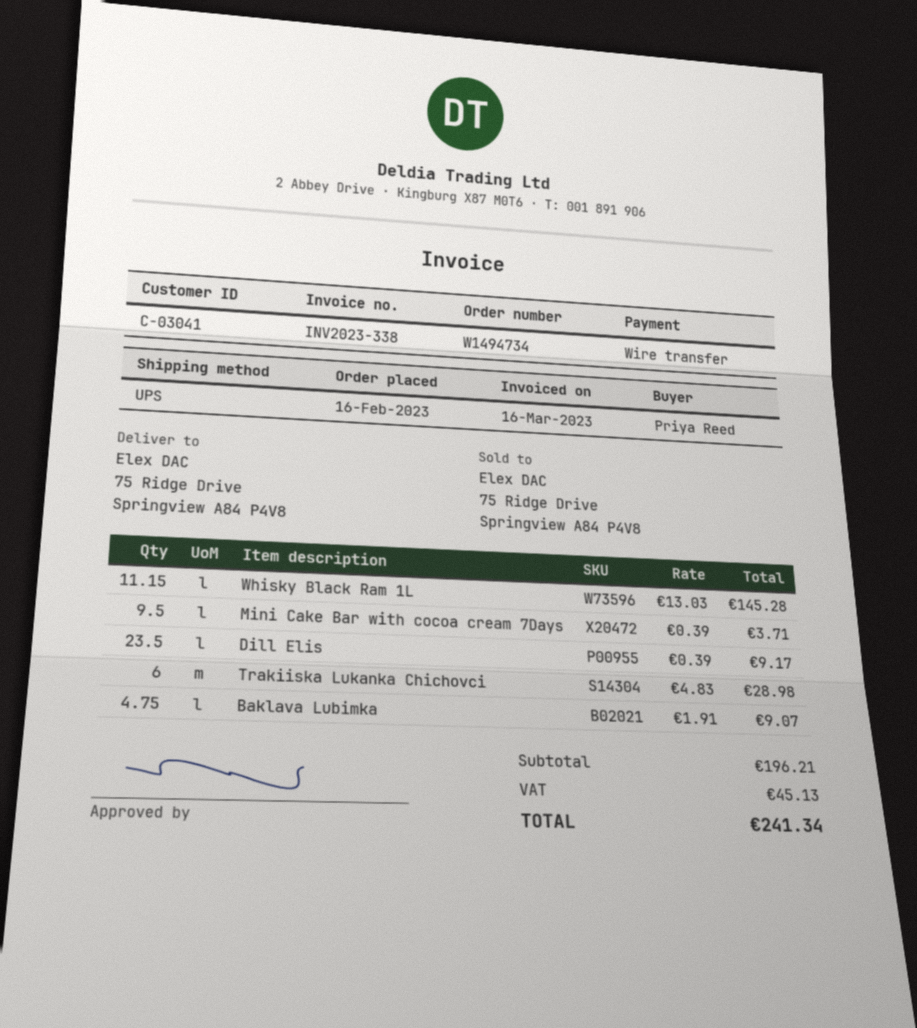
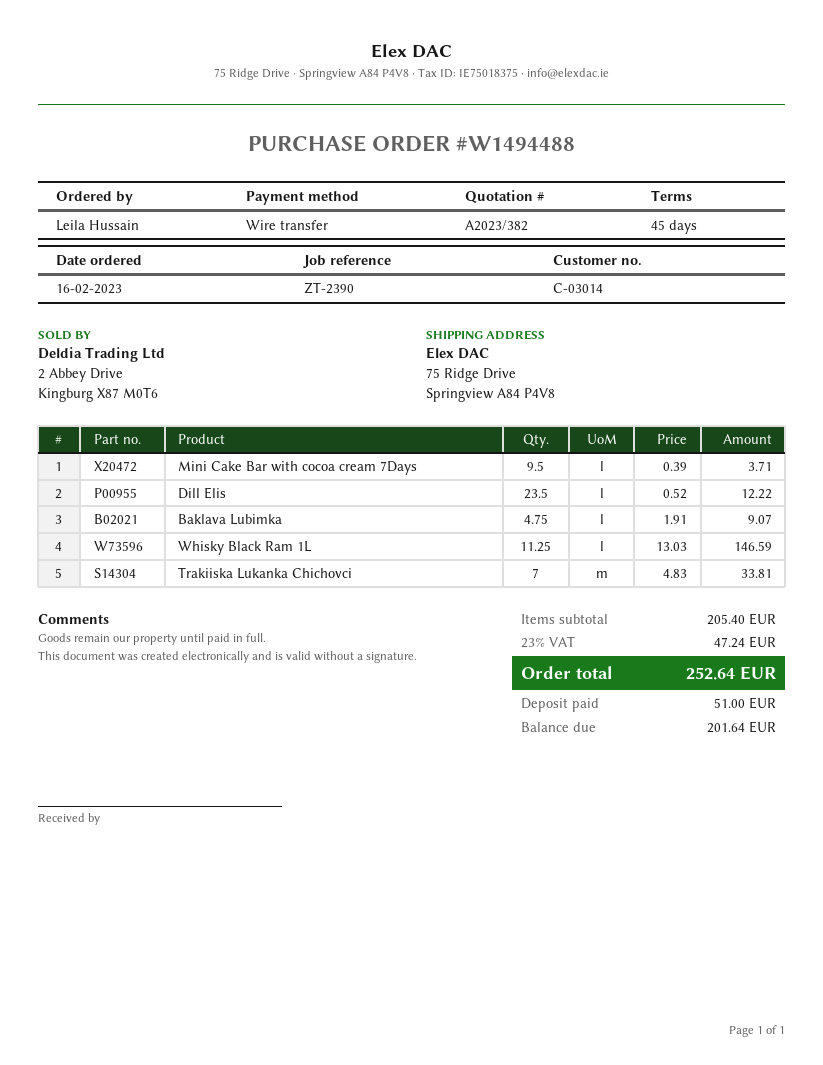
order number: W1494734 -> W1494488
customer number: C-03041 -> C-03014
ordered by: Priya Reed -> Leila Hussain
Whisky Black Ram 1L: 11.15 x 13.03 = 145.28 -> 11.25 x 13.03 = 146.59
Dill Elis: 23.5 x 0.39 = 9.17 -> 23.5 x 0.52 = 12.22
Trakiiska Lukanka Chichovci: 6 x 4.83 = 28.98 -> 7 x 4.83 = 33.81
subtotal: 196.21 -> 205.40
tax: 45.13 -> 47.24
total: 241.34 -> 252.64

